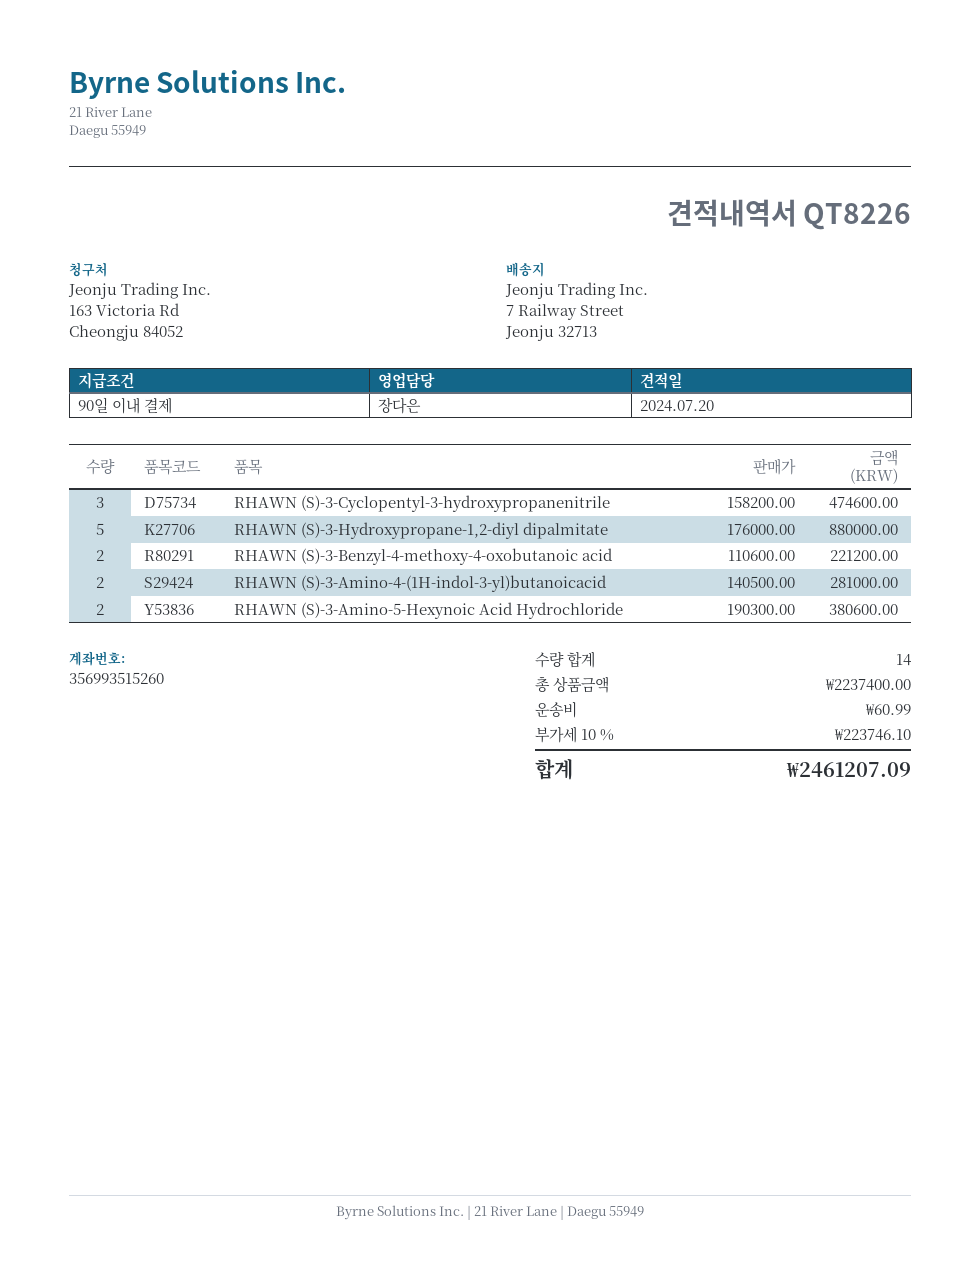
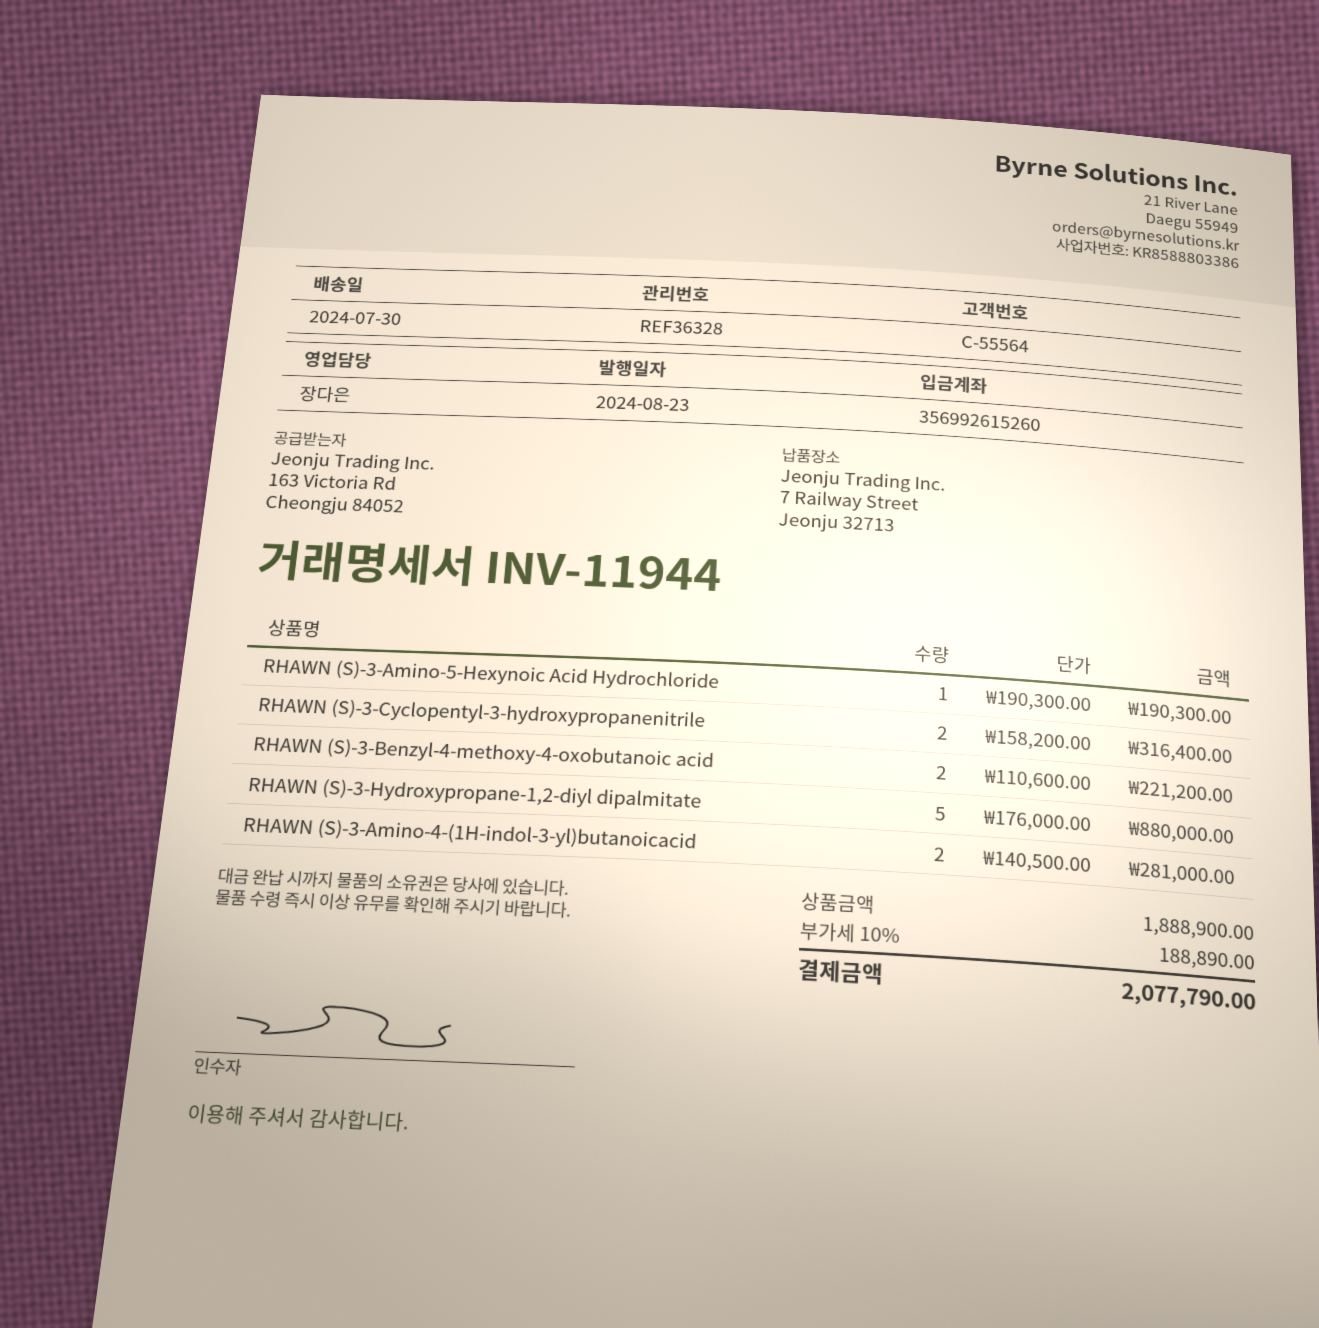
bank account: 356993515260 -> 356992615260
RHAWN (S)-3-Cyclopentyl-3-hydroxypropanenitrile: 3 x 158200.00 = 474600.00 -> 2 x 158200.00 = 316400.00
RHAWN (S)-3-Amino-5-Hexynoic Acid Hydrochloride: 2 x 190300.00 = 380600.00 -> 1 x 190300.00 = 190300.00
subtotal: 2237400.00 -> 1888900.00
shipping: 60.99 -> none
tax: 10% = 223746.10 -> 10% = 188890.00
total: 2461207.09 -> 2077790.00

